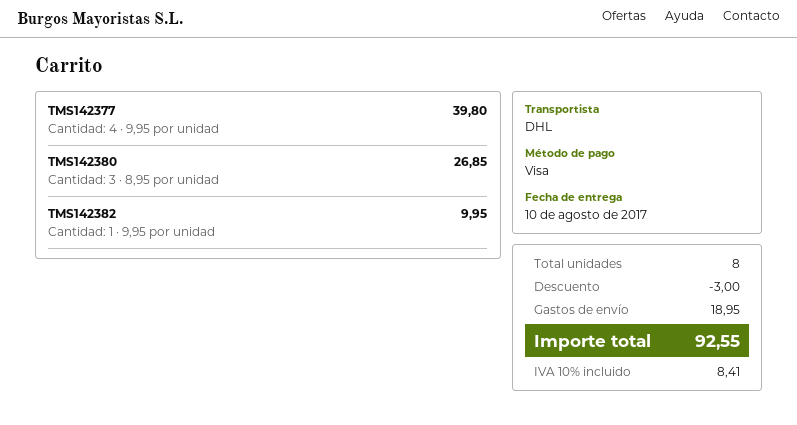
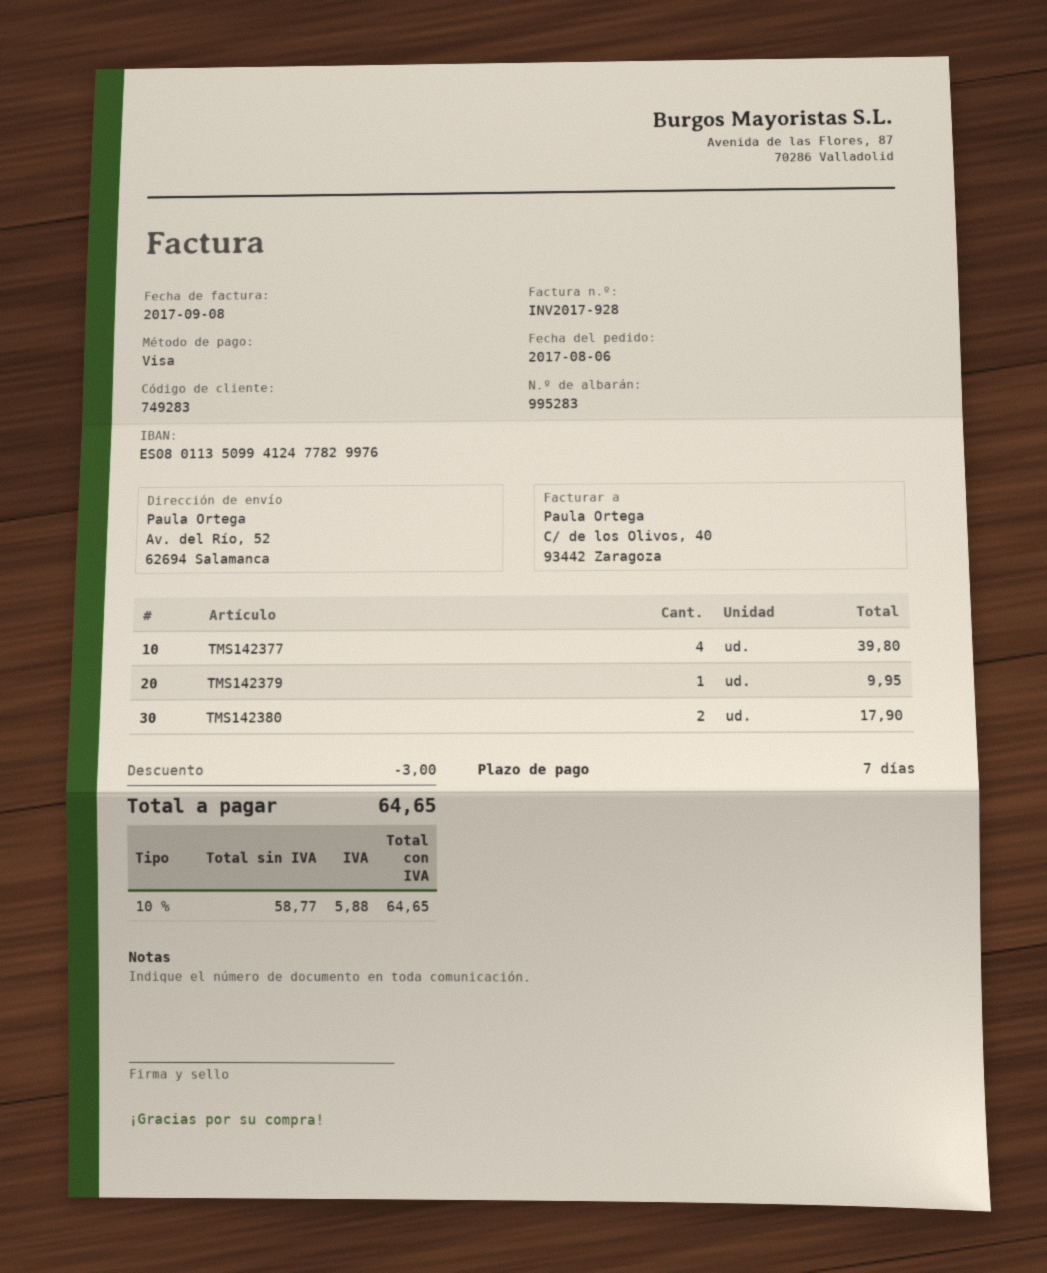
TMS142380: 3 for 26.85 -> 2 for 17.90
TMS142382: 1 for 9.95 -> none
TMS142379: none -> 1 for 9.95
shipping: 18.95 -> none
tax: 10% = 8.41 -> 10% = 5.88
total: 92.55 -> 64.65

